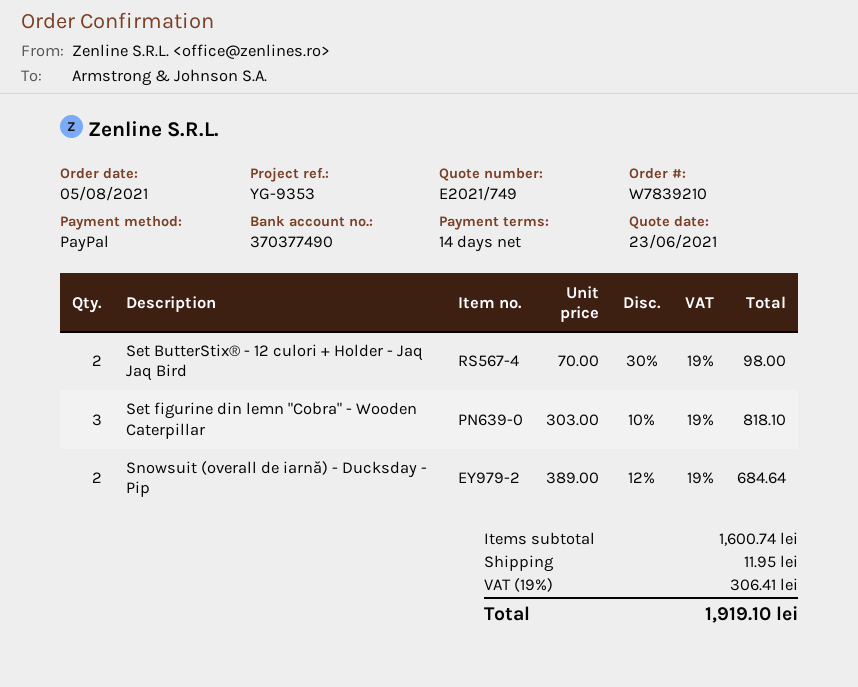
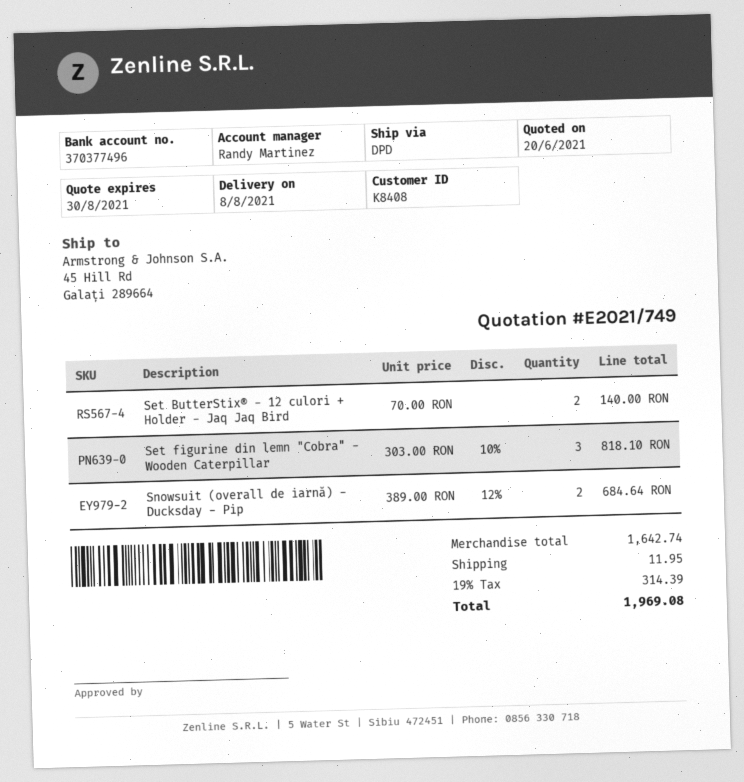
quote date: 2021-06-23 -> 2021-06-20
bank account: 370377490 -> 370377496
Set ButterStix® - 12 culori + Holder - Jaq Jaq Bird: 2 x 70.00 - 30% = 98.00 -> 2 x 70.00 = 140.00
subtotal: 1600.74 -> 1642.74
tax: 19% = 306.41 -> 19% = 314.39
total: 1919.10 -> 1969.08

